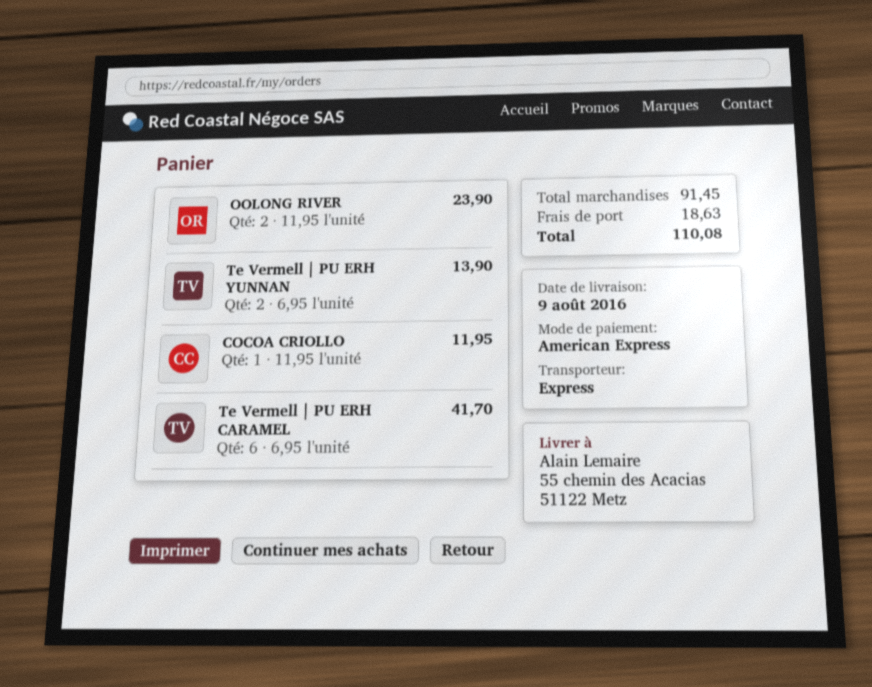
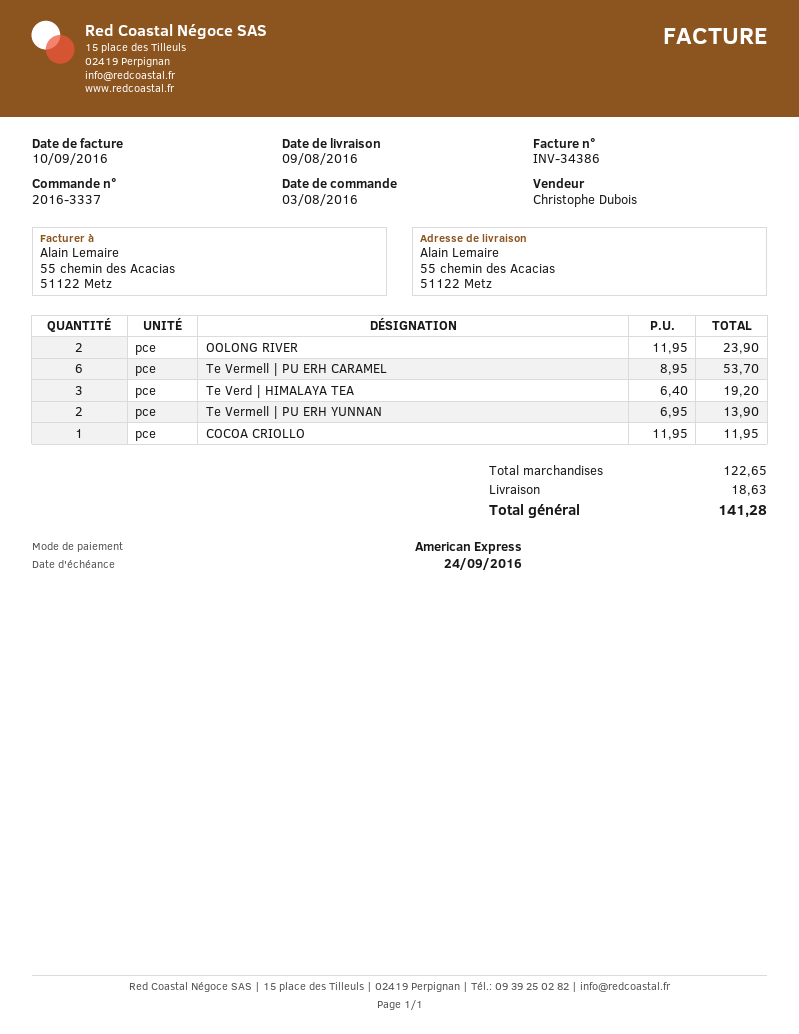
Te Vermell | PU ERH CARAMEL: 6 x 6.95 = 41.70 -> 6 x 8.95 = 53.70
Te Verd | HIMALAYA TEA: none -> 3 x 6.40 = 19.20
subtotal: 91.45 -> 122.65
total: 110.08 -> 141.28

